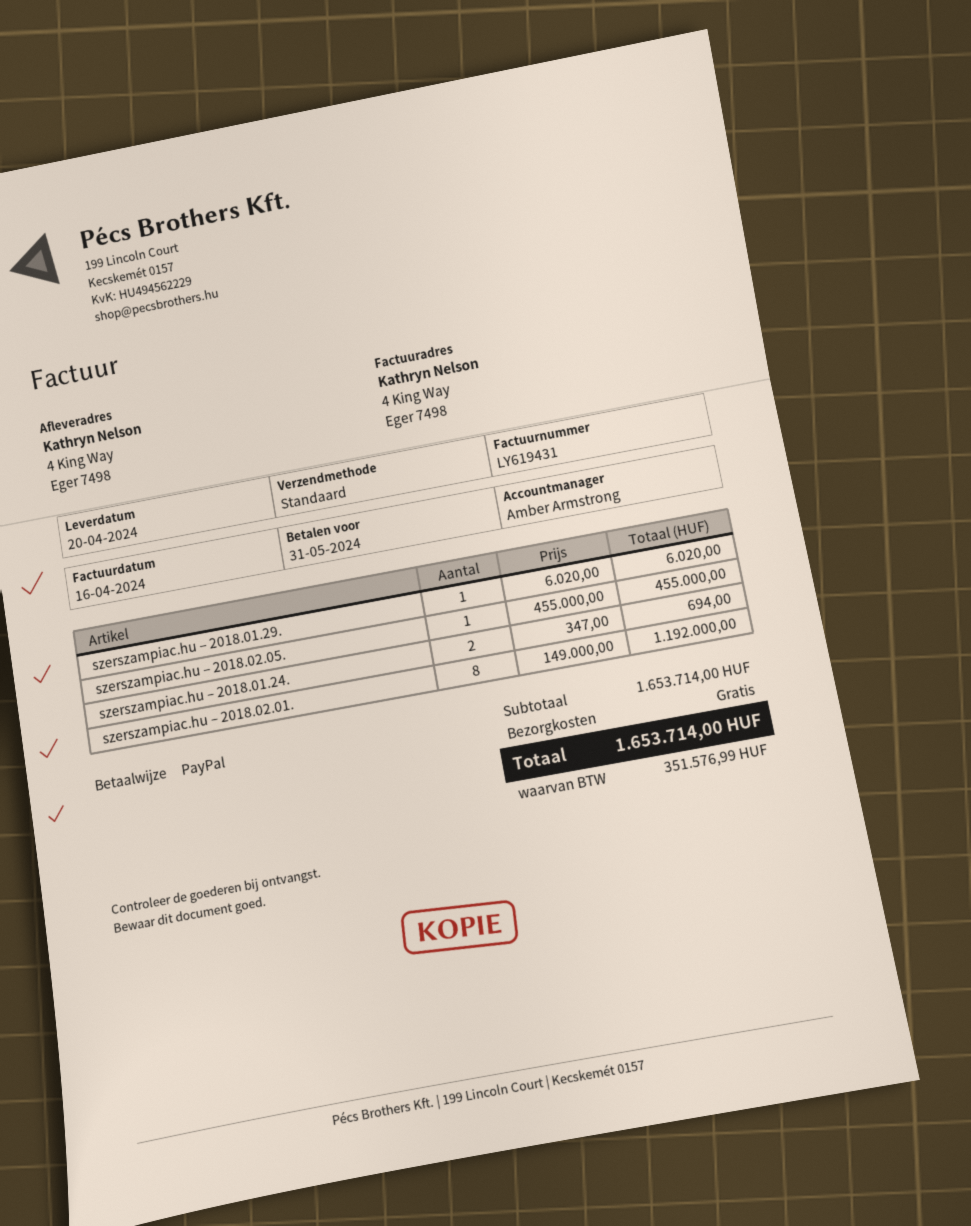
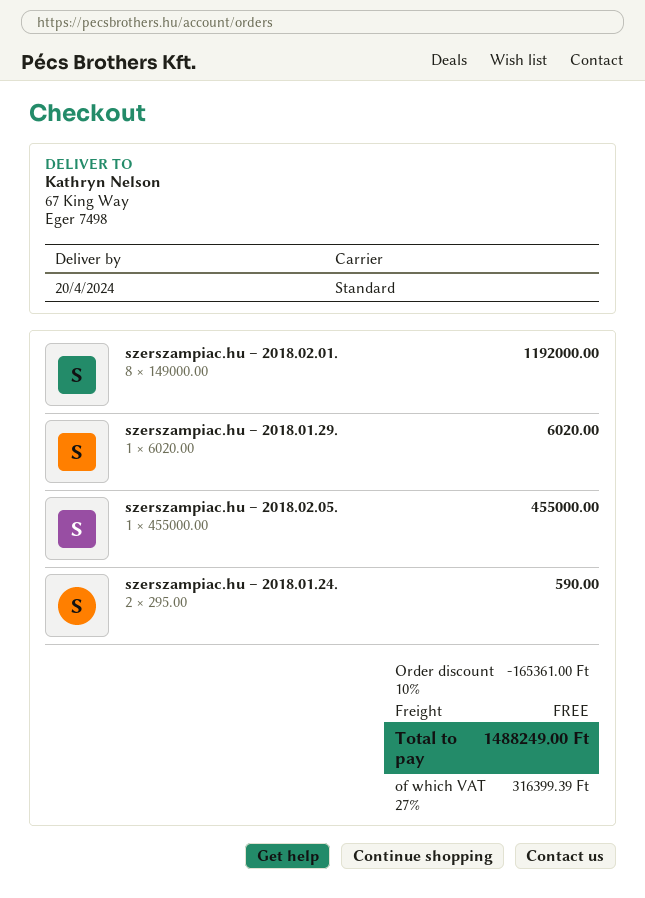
ship to: 4 King Way, Eger 7498 -> 67 King Way, Eger 7498
szerszampiac.hu – 2018.01.24.: 2 x 347.00 = 694.00 -> 2 x 295.00 = 590.00
discount: none -> 10% = 165361.00
tax: 351576.99 -> 316399.39
total: 1653714.00 -> 1488249.00

